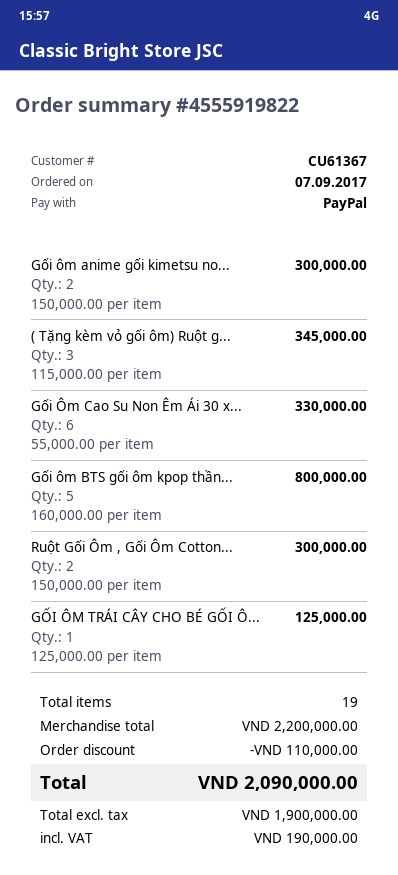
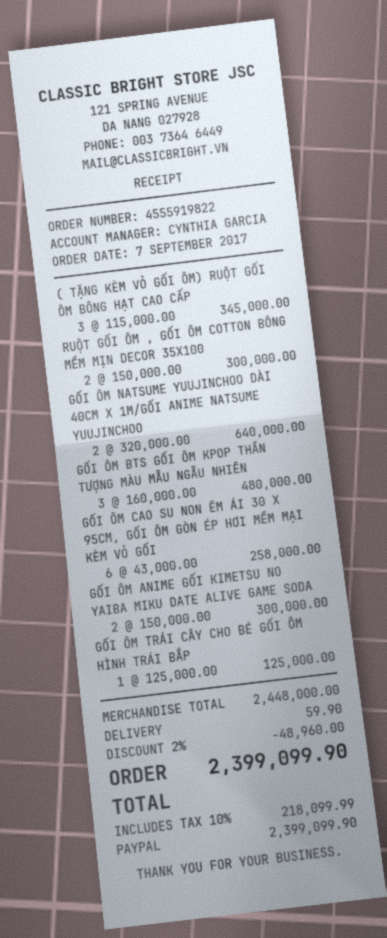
Gối Ôm Cao Su Non Êm Ái 30 x...: 6 x 55000.00 = 330000.00 -> 6 x 43000.00 = 258000.00
Gối ôm BTS gối ôm kpop thần...: 5 x 160000.00 = 800000.00 -> 3 x 160000.00 = 480000.00
GỐI ÔM NATSUME YUUJINCHOO DÀI 40CM X 1M/GỐI ANIME NATSUME YUUJINCHOO: none -> 2 x 320000.00 = 640000.00
subtotal: 2200000.00 -> 2448000.00
discount: 110000.00 -> 48960.00
shipping: none -> 59.90
tax: 190000.00 -> 218099.99
total: 2090000.00 -> 2399099.90

